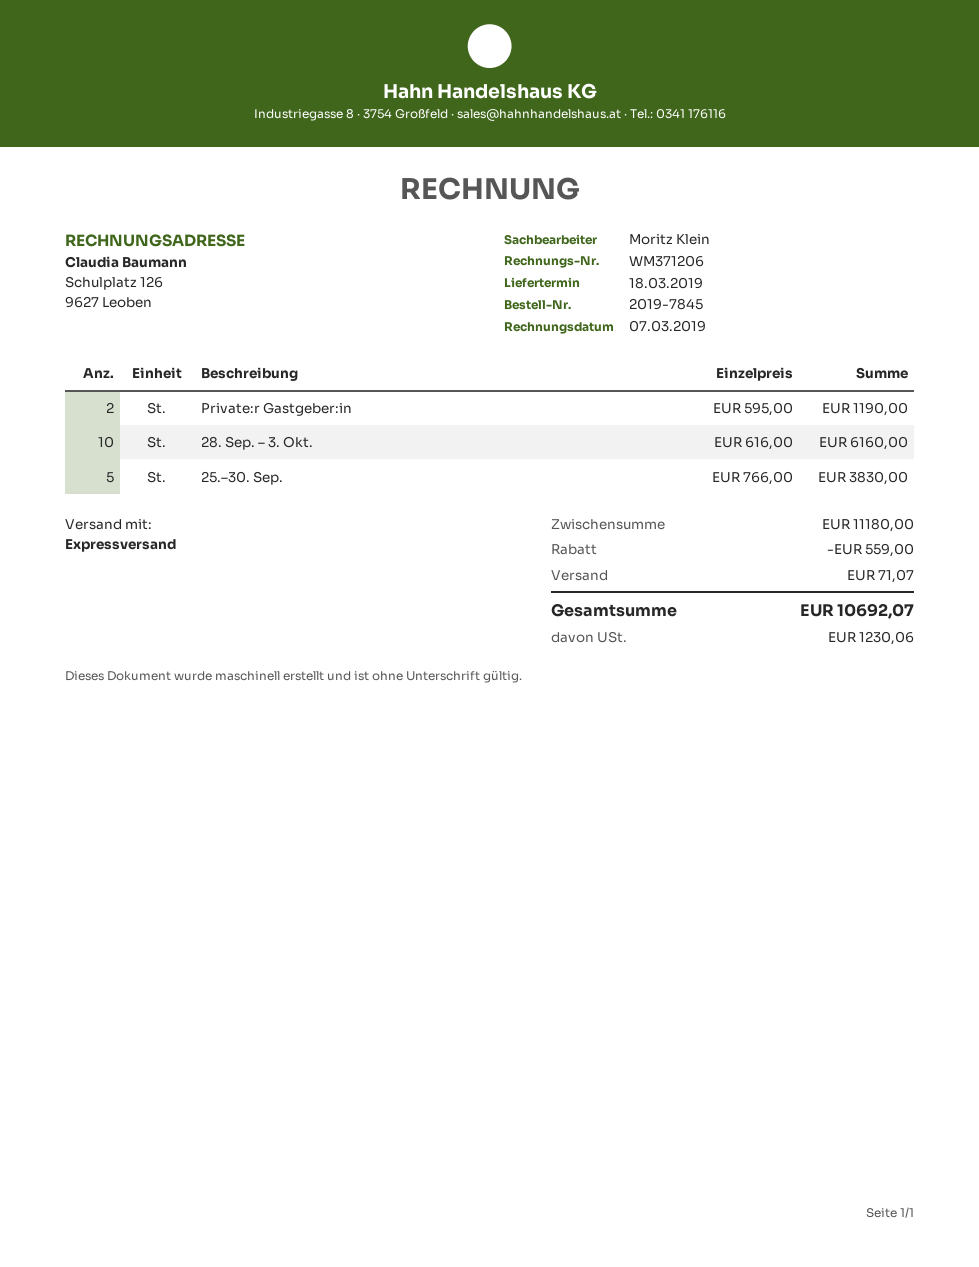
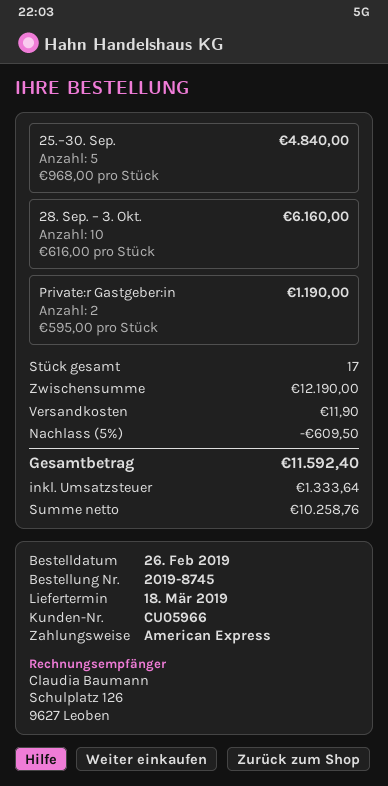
order number: 2019-7845 -> 2019-8745
25.–30. Sep.: 5 x 766.00 = 3830.00 -> 5 x 968.00 = 4840.00
subtotal: 11180.00 -> 12190.00
discount: 559.00 -> 609.50
shipping: 71.07 -> 11.90
tax: 1230.06 -> 1333.64
total: 10692.07 -> 11592.40

